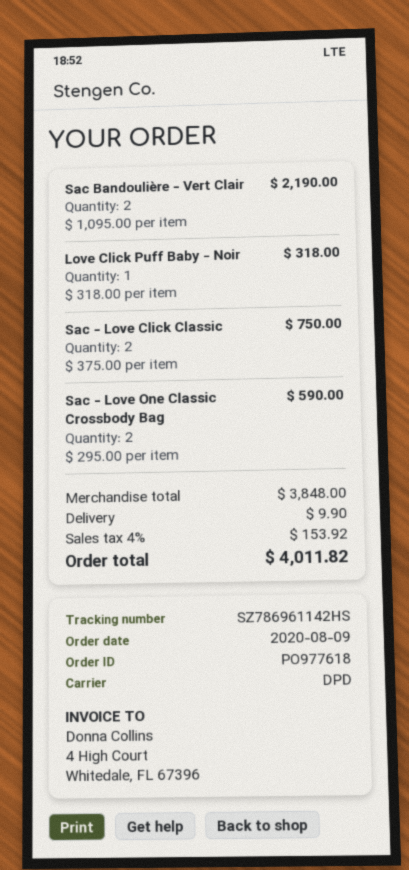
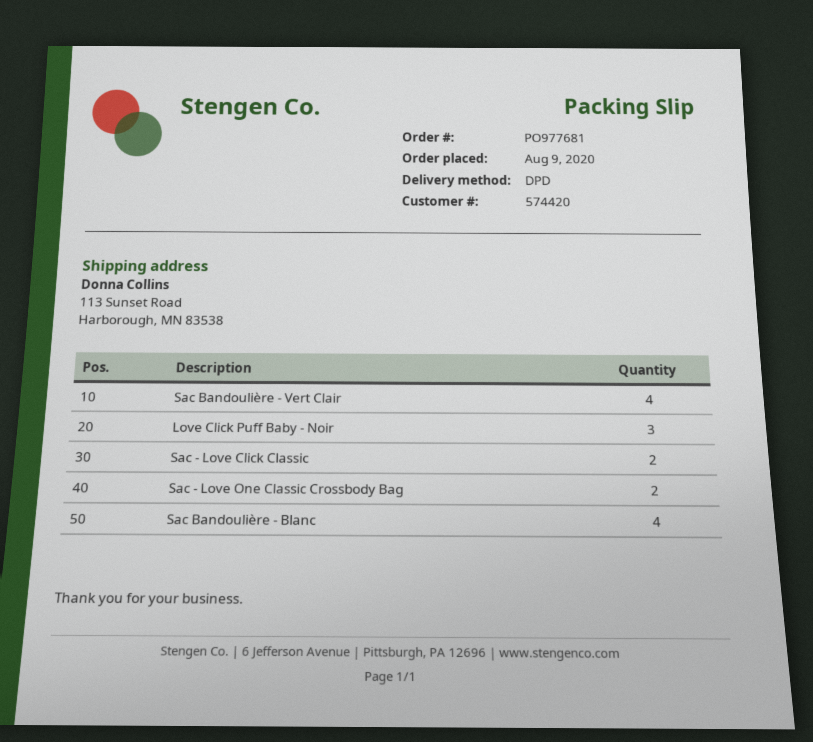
order number: PO977618 -> PO977681
Sac Bandoulière - Vert Clair: 2 -> 4
Love Click Puff Baby - Noir: 1 -> 3
Sac Bandoulière - Blanc: none -> 4

